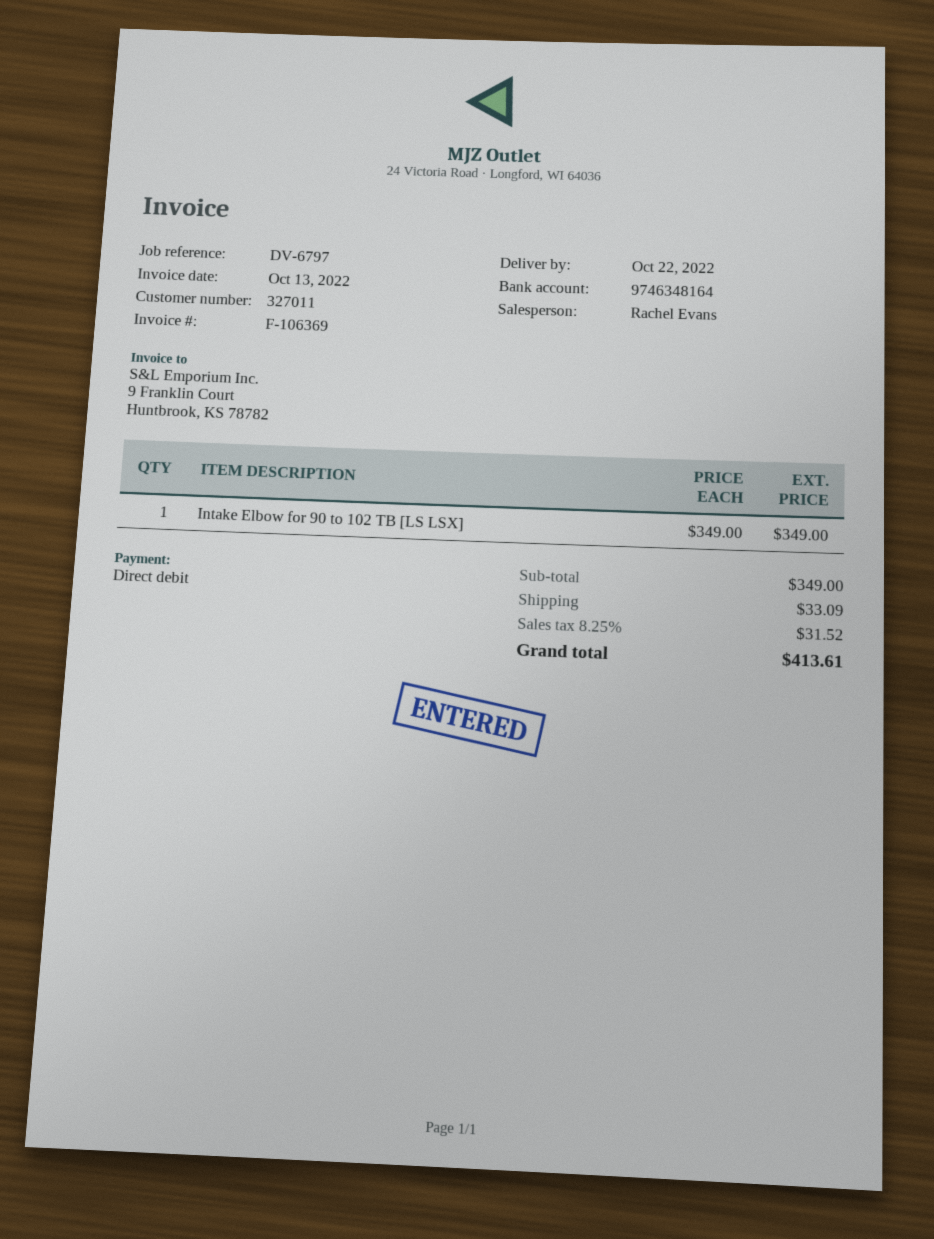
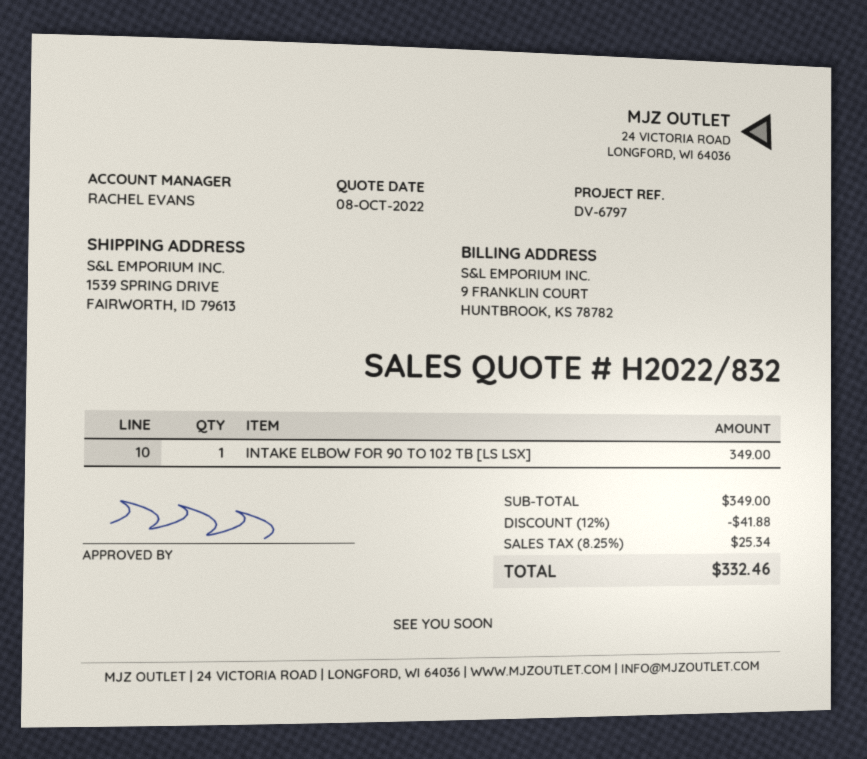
discount: none -> 12% = 41.88
shipping: 33.09 -> none
tax: 8.25% = 31.52 -> 8.25% = 25.34
total: 413.61 -> 332.46

